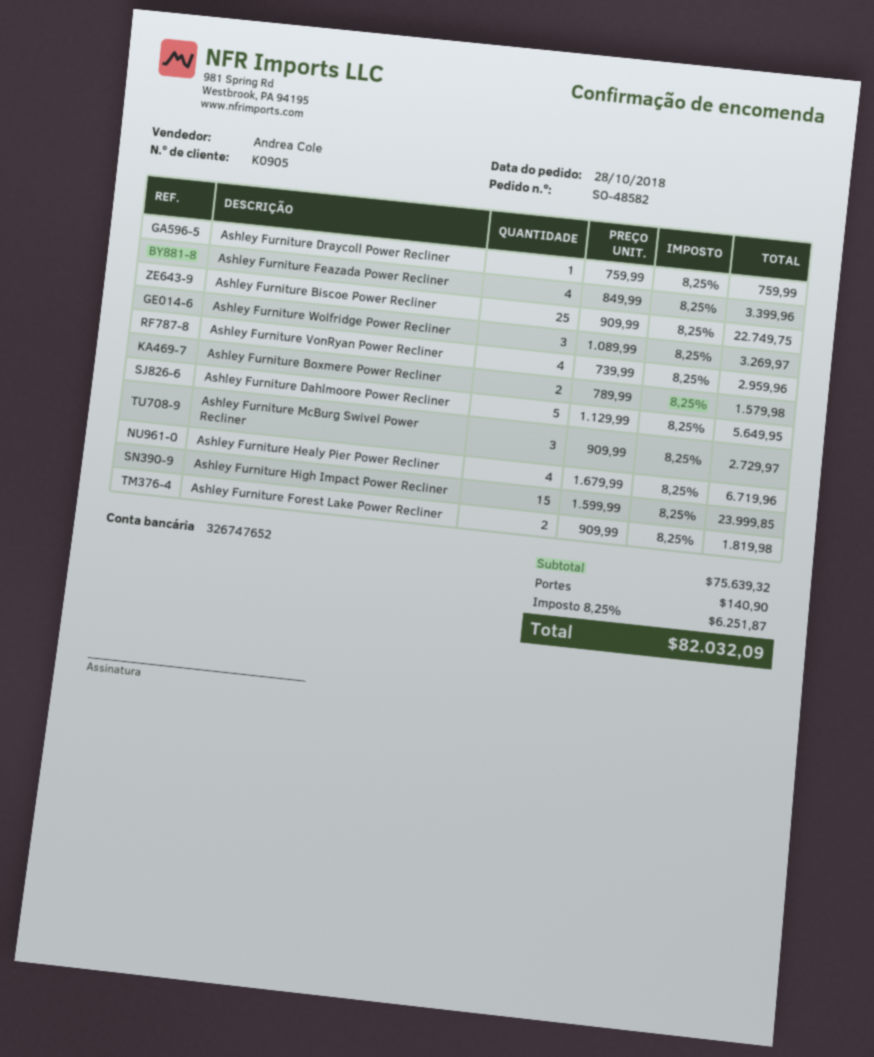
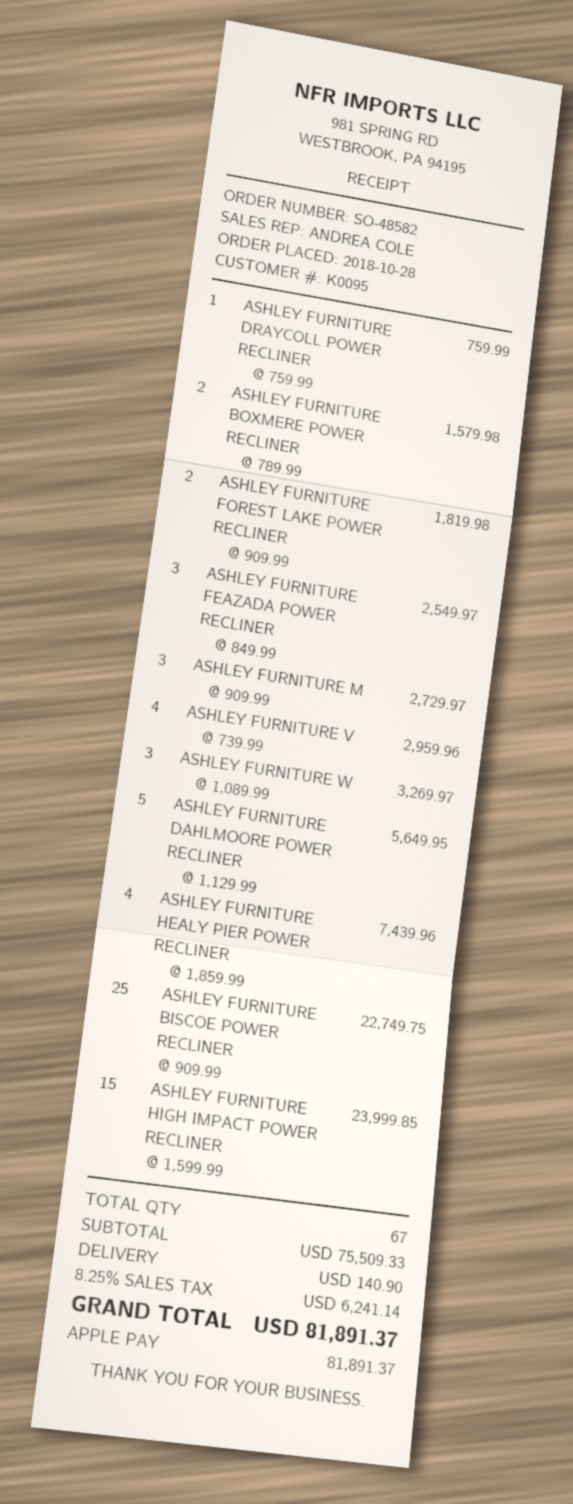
customer number: K0905 -> K0095
Ashley Furniture Feazada Power Recliner: 4 x 849.99 = 3399.96 -> 3 x 849.99 = 2549.97
Ashley Furniture Healy Pier Power Recliner: 4 x 1679.99 = 6719.96 -> 4 x 1859.99 = 7439.96
subtotal: 75639.32 -> 75509.33
tax: 8.25% = 6251.87 -> 8.25% = 6241.14
total: 82032.09 -> 81891.37

